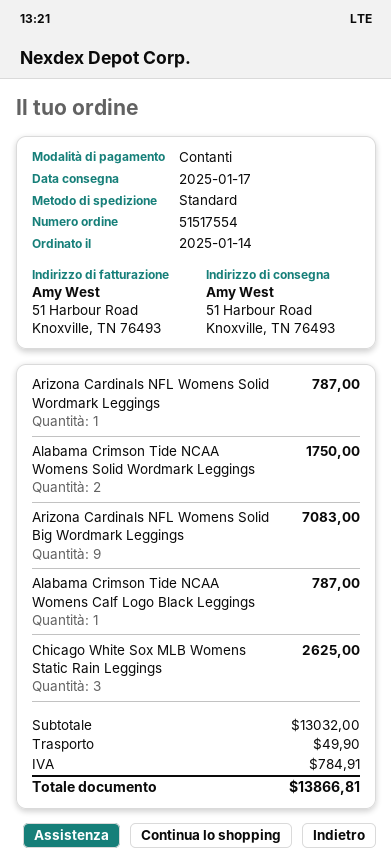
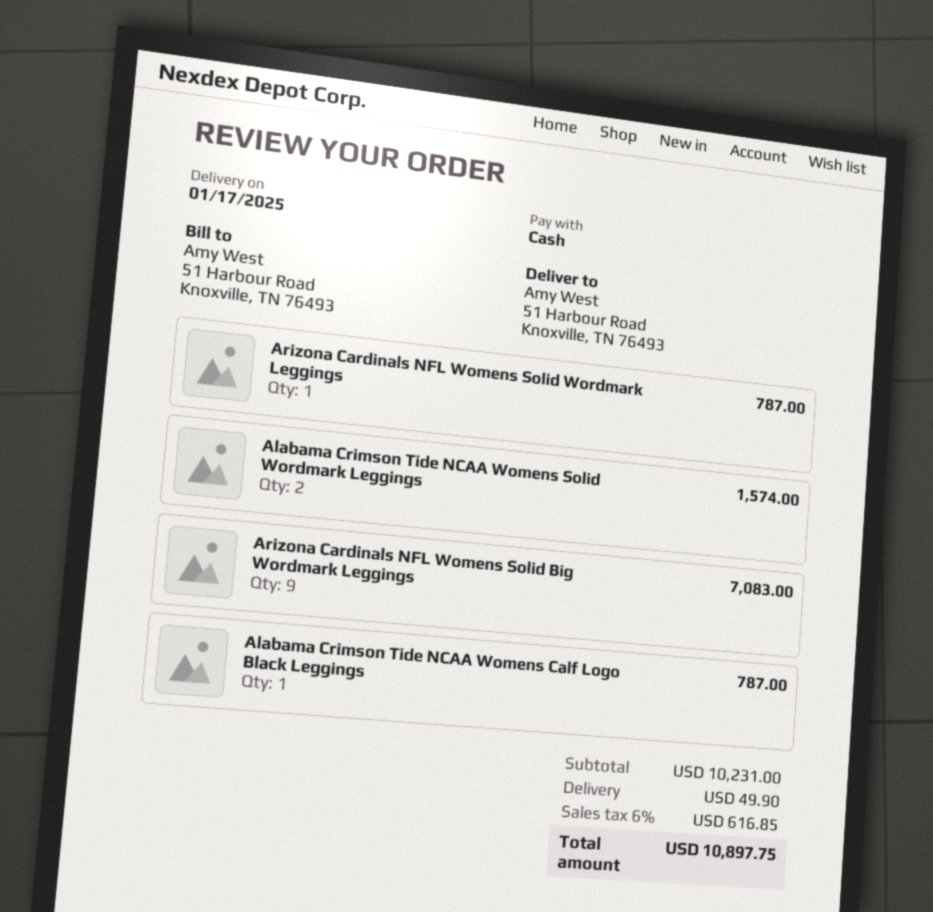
Alabama Crimson Tide NCAA Womens Solid Wordmark Leggings: 2 for 1750.00 -> 2 for 1574.00
Chicago White Sox MLB Womens Static Rain Leggings: 3 for 2625.00 -> none
subtotal: 13032.00 -> 10231.00
tax: 784.91 -> 616.85
total: 13866.81 -> 10897.75

